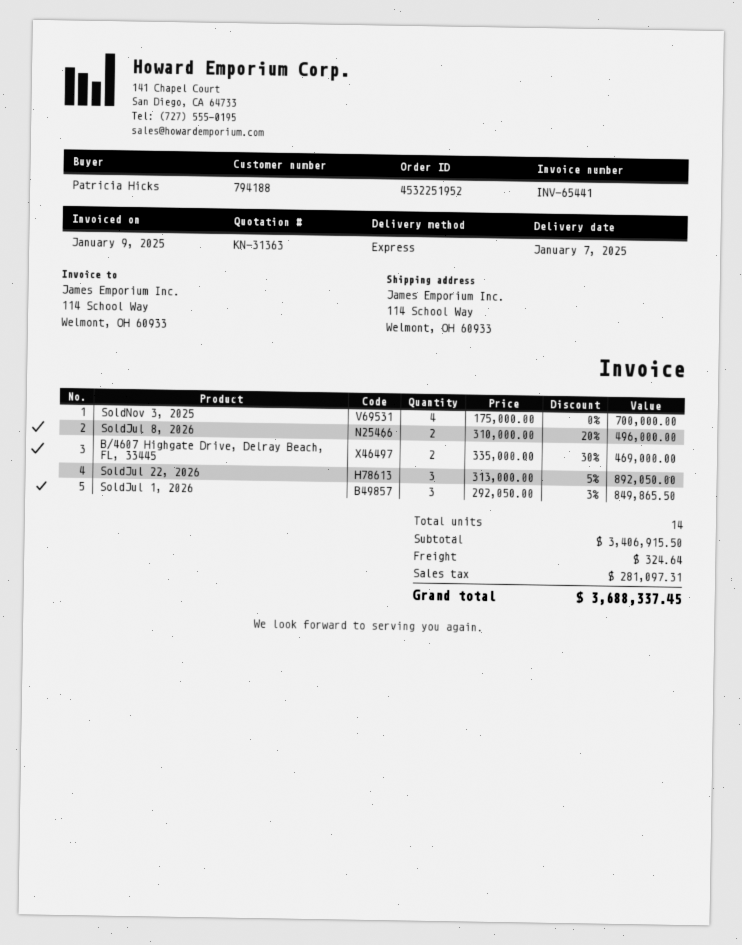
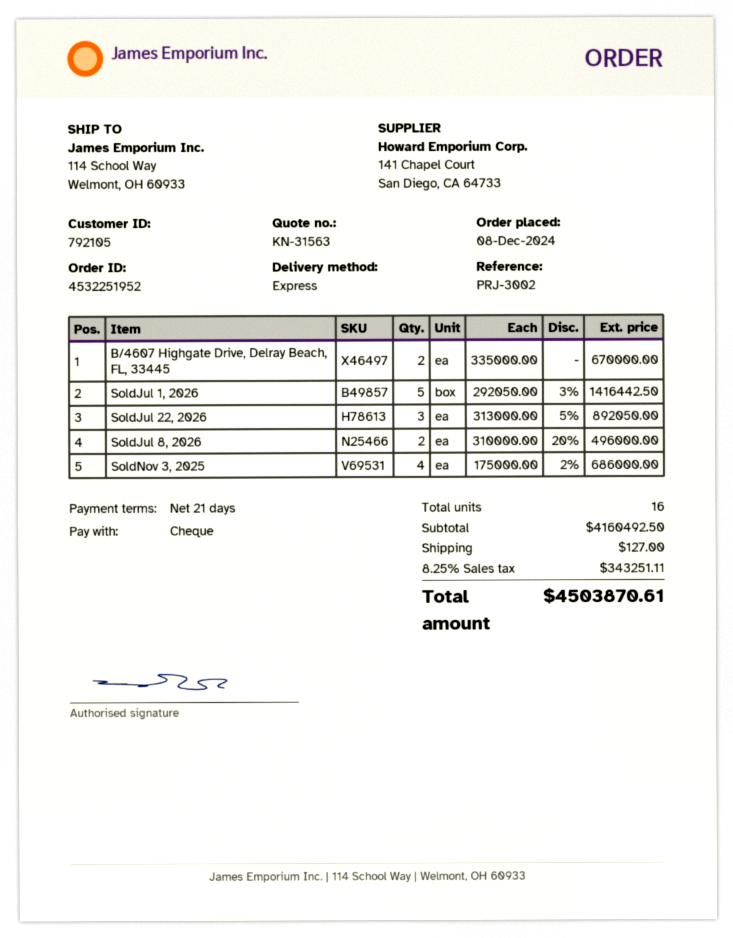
quote number: KN-31363 -> KN-31563
customer number: 794188 -> 792105
SoldNov 3, 2025: 4 x 175000.00 = 700000.00 -> 4 x 175000.00 - 2% = 686000.00
B/4607 Highgate Drive, Delray Beach, FL, 33445: 2 x 335000.00 - 30% = 469000.00 -> 2 x 335000.00 = 670000.00
SoldJul 1, 2026: 3 x 292050.00 - 3% = 849865.50 -> 5 x 292050.00 - 3% = 1416442.50
total quantity: 14 -> 16
subtotal: 3406915.50 -> 4160492.50
shipping: 324.64 -> 127.00
tax: 281097.31 -> 343251.11
total: 3688337.45 -> 4503870.61

